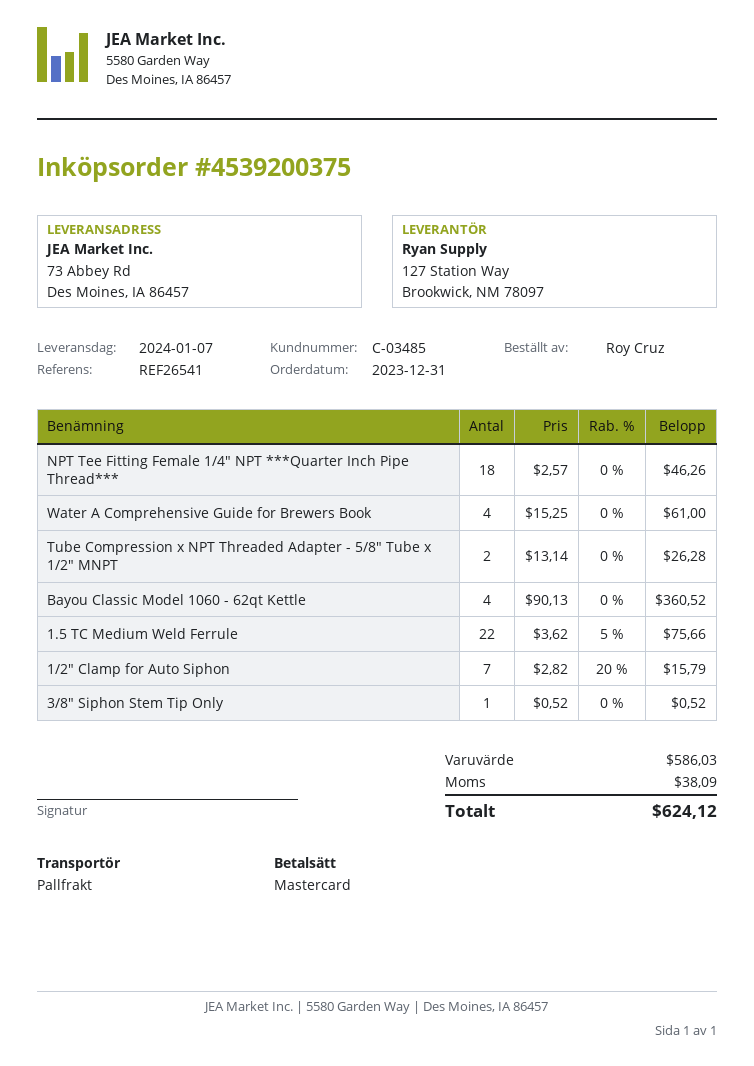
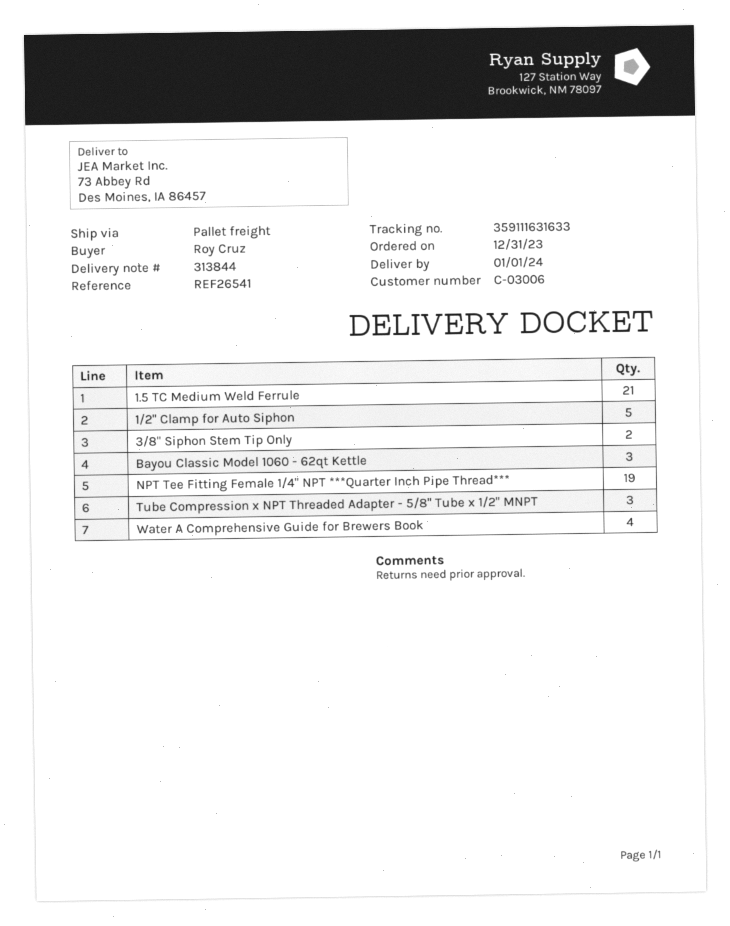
delivery date: 2024-01-07 -> 2024-01-01
customer number: C-03485 -> C-03006
NPT Tee Fitting Female 1/4" NPT ***Quarter Inch Pipe Thread***: 18 -> 19
Tube Compression x NPT Threaded Adapter - 5/8" Tube x 1/2" MNPT: 2 -> 3
Bayou Classic Model 1060 - 62qt Kettle: 4 -> 3
1.5 TC Medium Weld Ferrule: 22 -> 21
1/2" Clamp for Auto Siphon: 7 -> 5
3/8" Siphon Stem Tip Only: 1 -> 2

